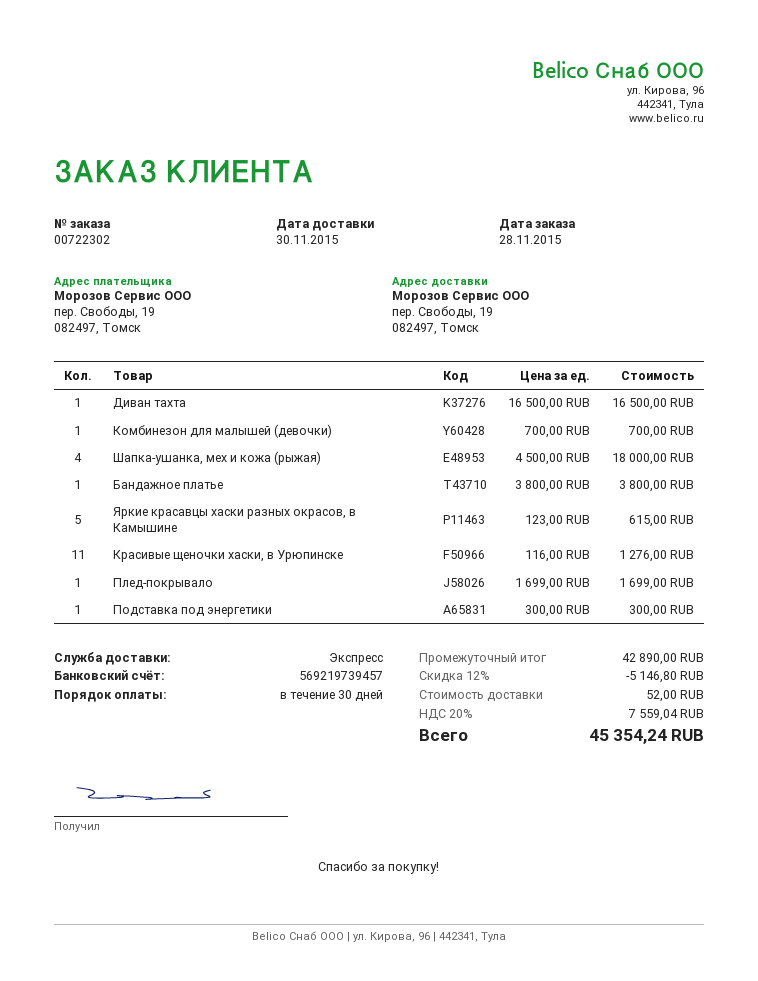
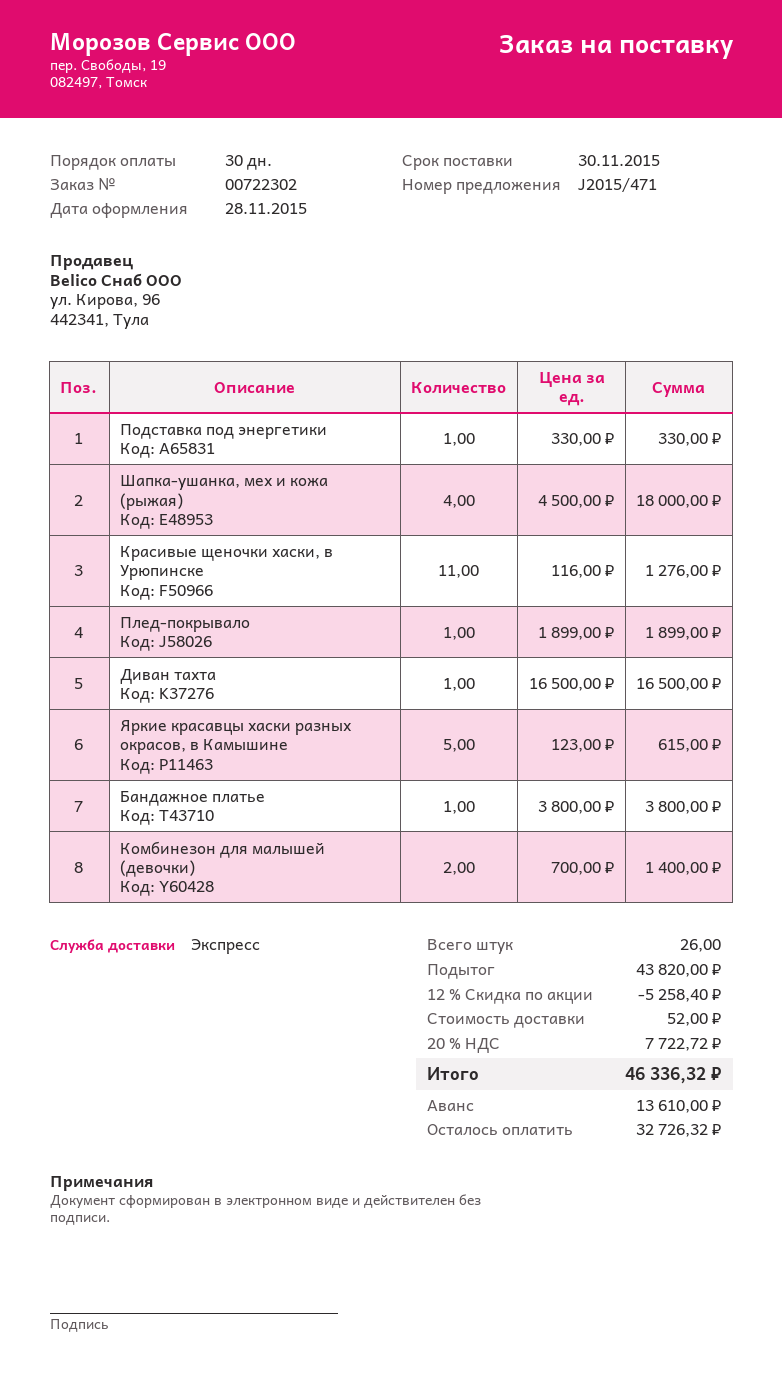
Комбинезон для малышей (девочки): 1 x 700.00 = 700.00 -> 2 x 700.00 = 1400.00
Плед-покрывало: 1 x 1699.00 = 1699.00 -> 1 x 1899.00 = 1899.00
Подставка под энергетики: 1 x 300.00 = 300.00 -> 1 x 330.00 = 330.00
subtotal: 42890.00 -> 43820.00
discount: 12% = 5146.80 -> 12% = 5258.40
tax: 20% = 7559.04 -> 20% = 7722.72
total: 45354.24 -> 46336.32

